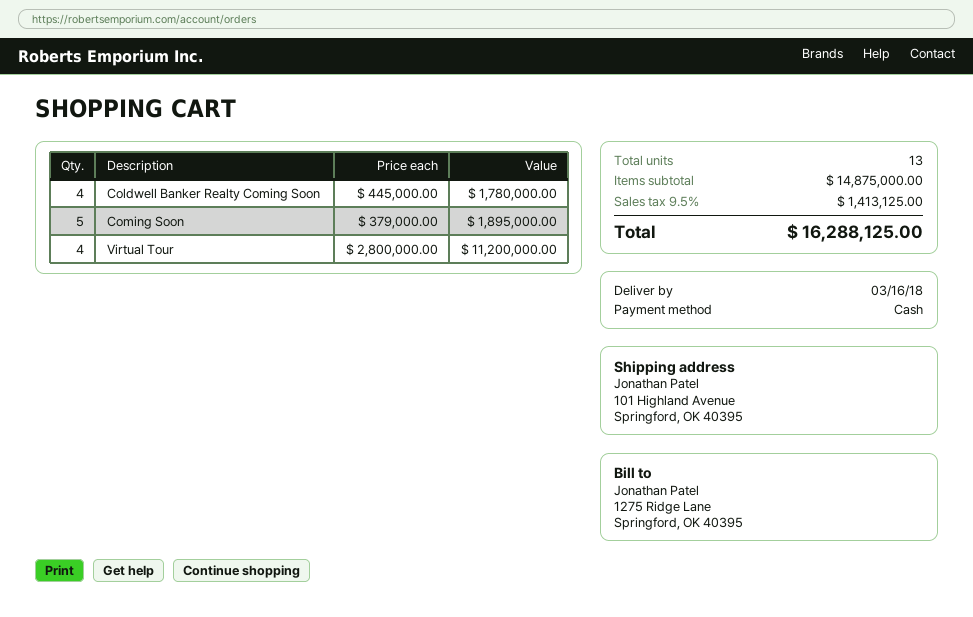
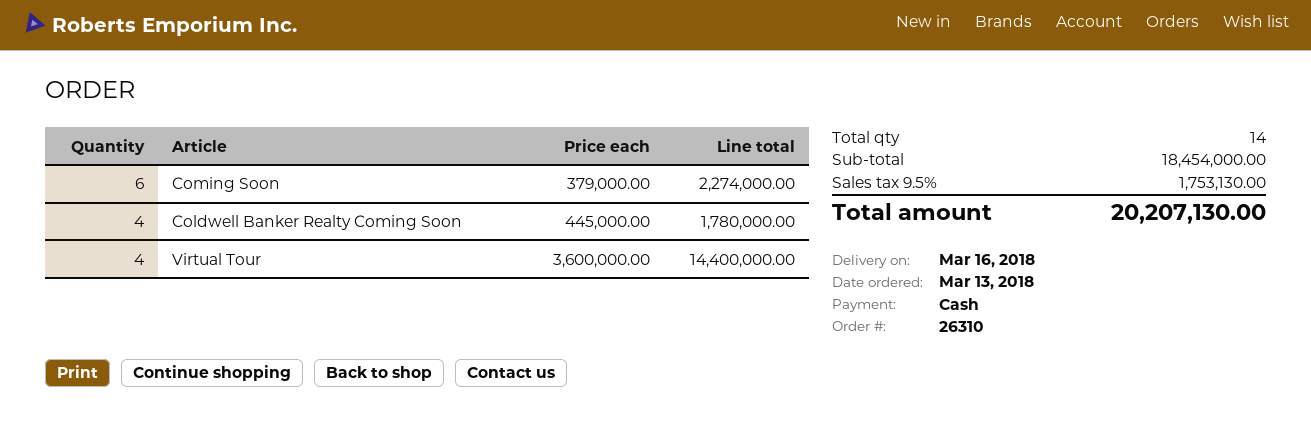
Coming Soon: 5 x 379000.00 = 1895000.00 -> 6 x 379000.00 = 2274000.00
Virtual Tour: 4 x 2800000.00 = 11200000.00 -> 4 x 3600000.00 = 14400000.00
total quantity: 13 -> 14
subtotal: 14875000.00 -> 18454000.00
tax: 9.5% = 1413125.00 -> 9.5% = 1753130.00
total: 16288125.00 -> 20207130.00

